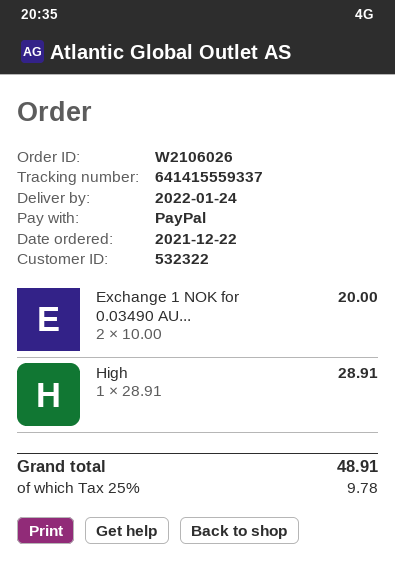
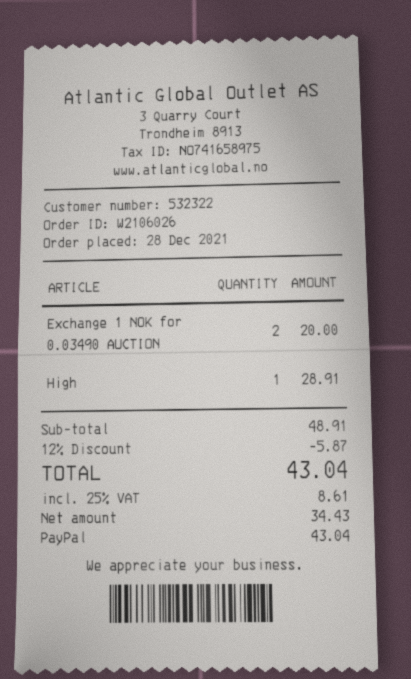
order date: 2021-12-22 -> 2021-12-28
discount: none -> 12% = 5.87
tax: 25% = 9.78 -> 25% = 8.61
total: 48.91 -> 43.04

